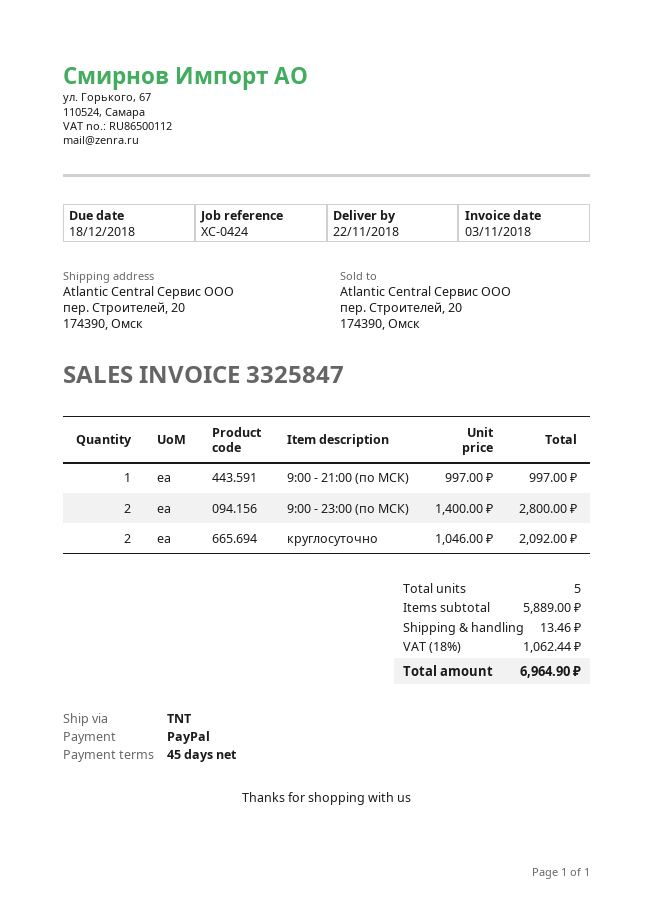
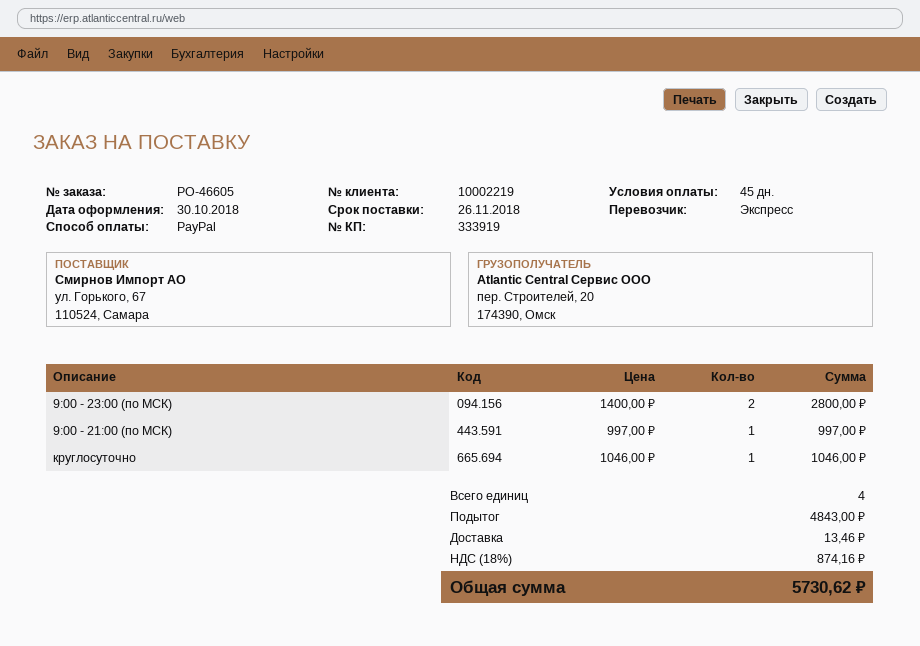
delivery date: 2018-11-22 -> 2018-11-26
shipping method: TNT -> express
круглосуточно: 2 x 1046.00 = 2092.00 -> 1 x 1046.00 = 1046.00
total quantity: 5 -> 4
subtotal: 5889.00 -> 4843.00
tax: 18% = 1062.44 -> 18% = 874.16
total: 6964.90 -> 5730.62

